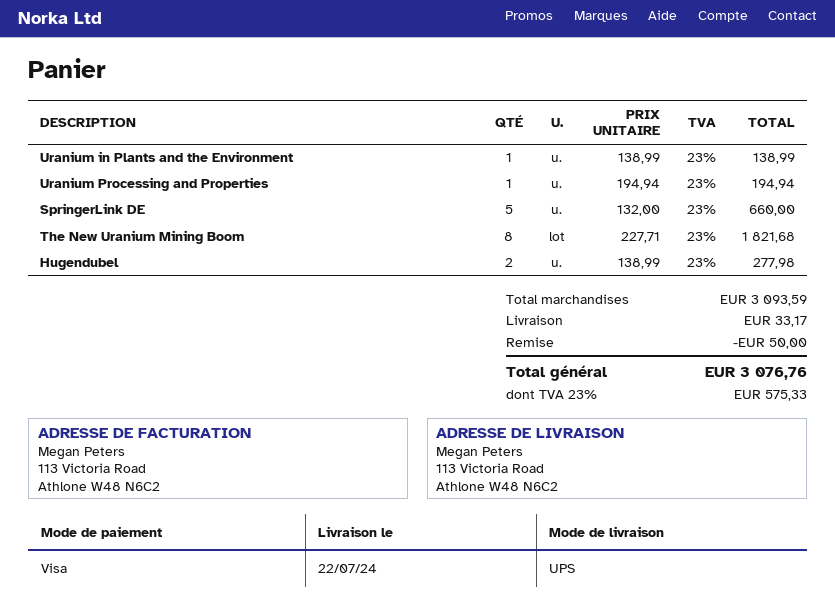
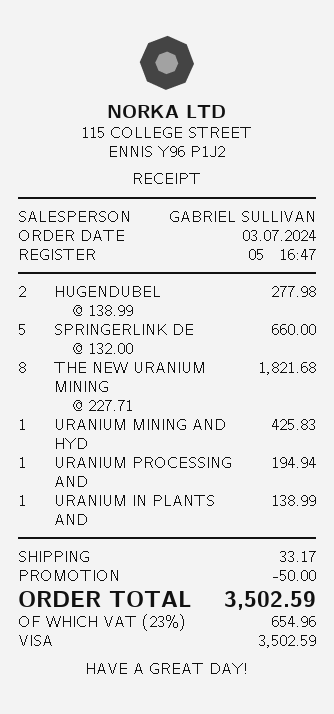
URANIUM MINING AND HYD: none -> 1 x 425.83 = 425.83
tax: 23% = 575.33 -> 23% = 654.96
total: 3076.76 -> 3502.59

